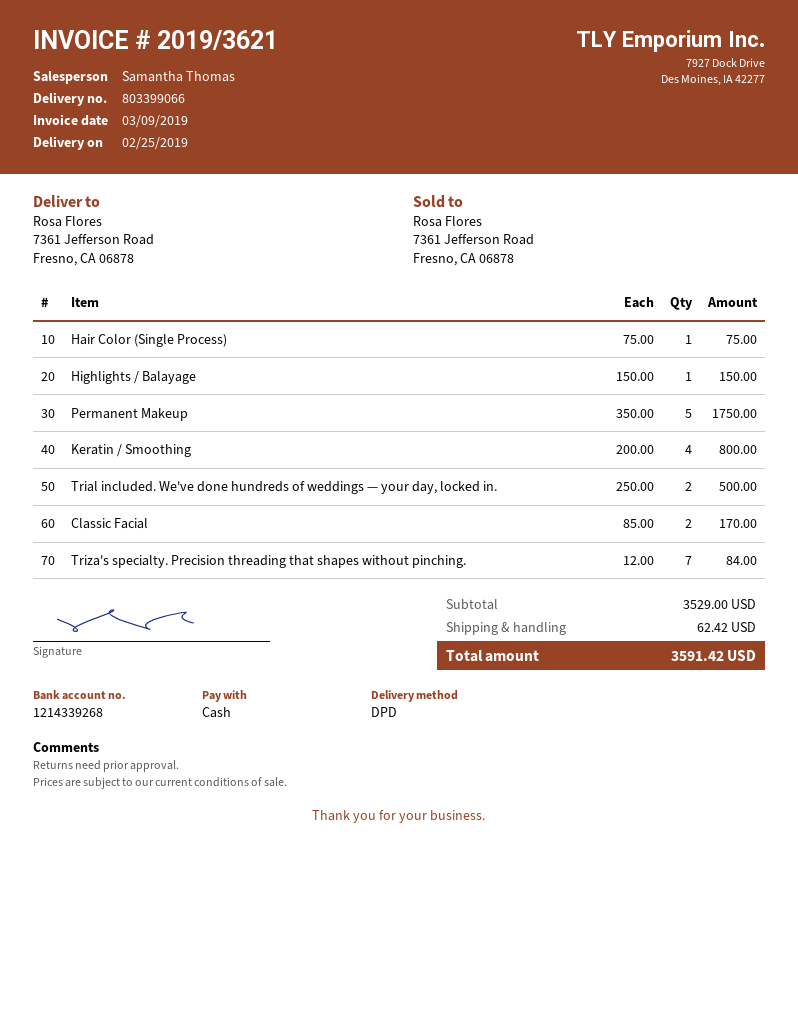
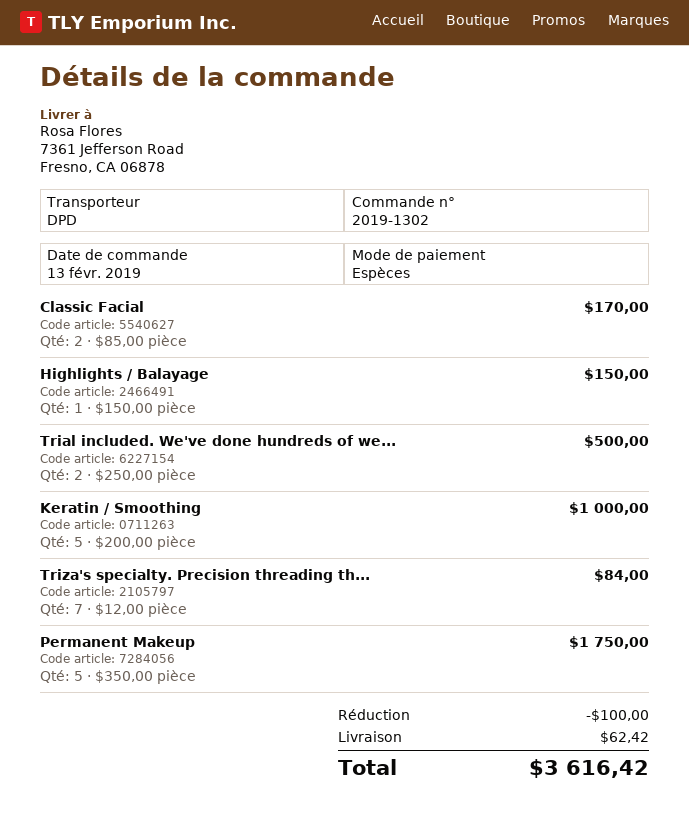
Hair Color (Single Process): 1 x 75.00 = 75.00 -> none
Keratin / Smoothing: 4 x 200.00 = 800.00 -> 5 x 200.00 = 1000.00
discount: none -> 100.00
total: 3591.42 -> 3616.42

